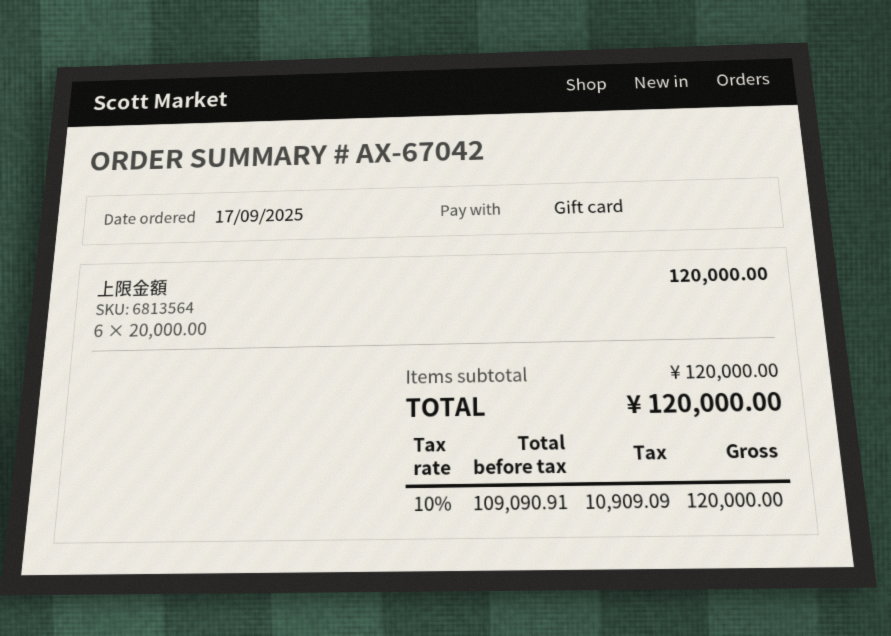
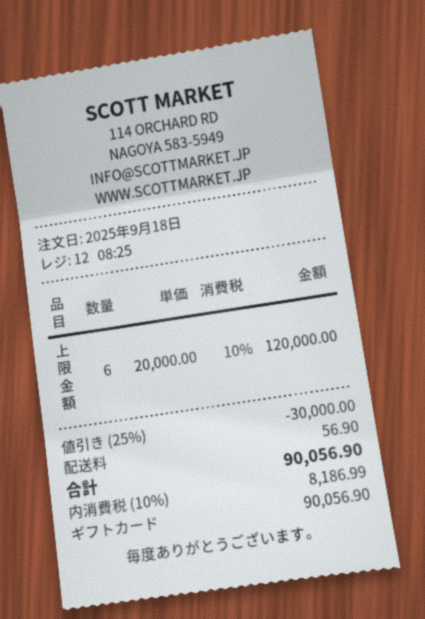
order date: 2025-09-17 -> 2025-09-18
discount: none -> 25% = 30000.00
shipping: none -> 56.90
tax: 10% = 10909.09 -> 10% = 8186.99
total: 120000.00 -> 90056.90

